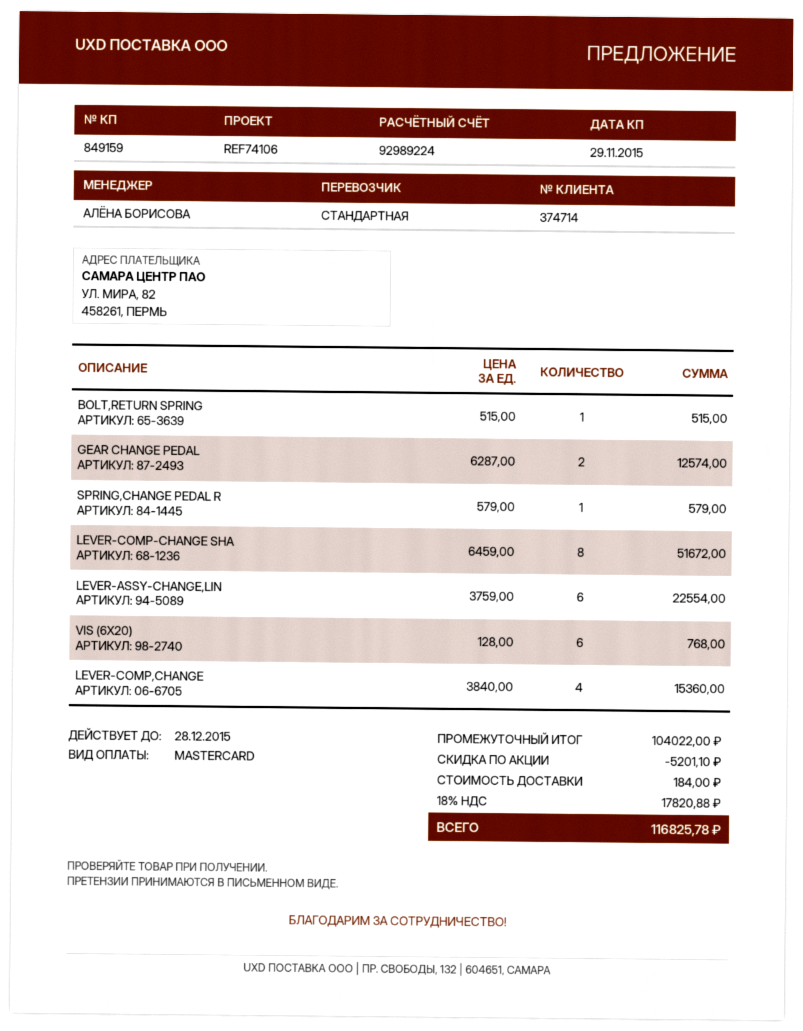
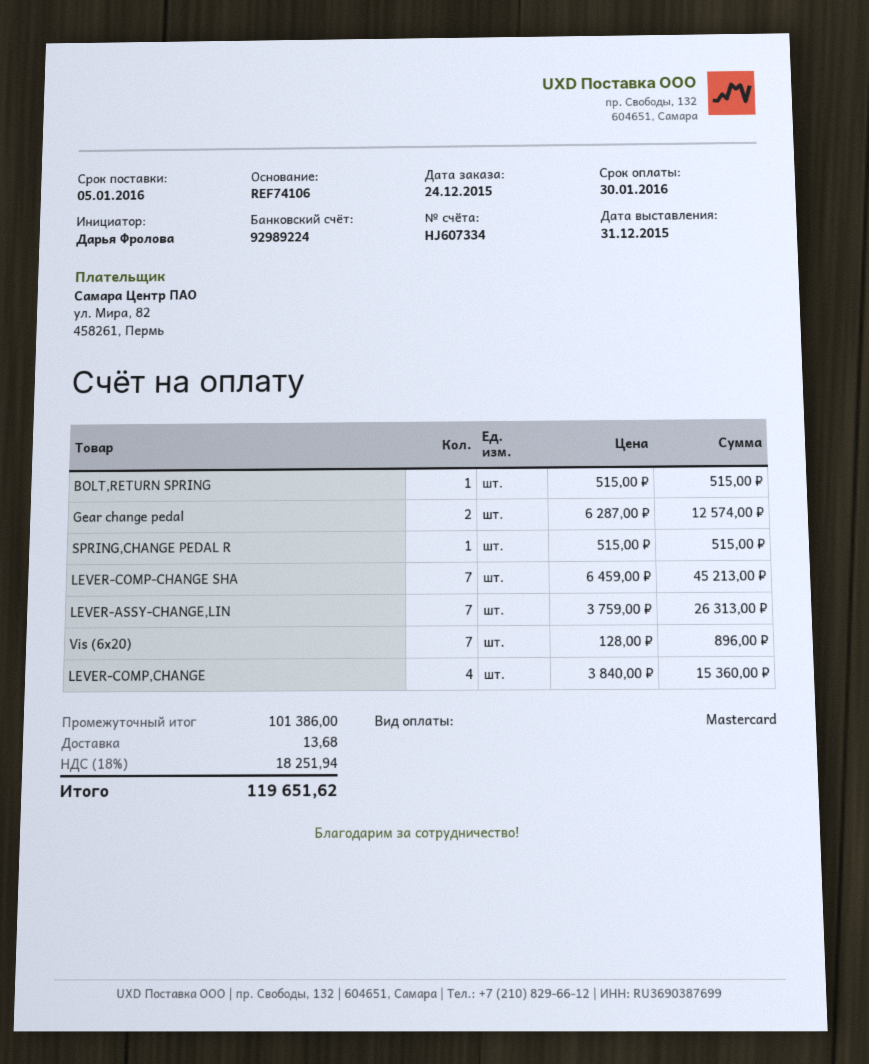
SPRING,CHANGE PEDAL R: 1 x 579.00 = 579.00 -> 1 x 515.00 = 515.00
LEVER-COMP-CHANGE SHA: 8 x 6459.00 = 51672.00 -> 7 x 6459.00 = 45213.00
LEVER-ASSY-CHANGE,LIN: 6 x 3759.00 = 22554.00 -> 7 x 3759.00 = 26313.00
VIS (6X20): 6 x 128.00 = 768.00 -> 7 x 128.00 = 896.00
subtotal: 104022.00 -> 101386.00
discount: 5201.10 -> none
shipping: 184.00 -> 13.68
tax: 18% = 17820.88 -> 18% = 18251.94
total: 116825.78 -> 119651.62

